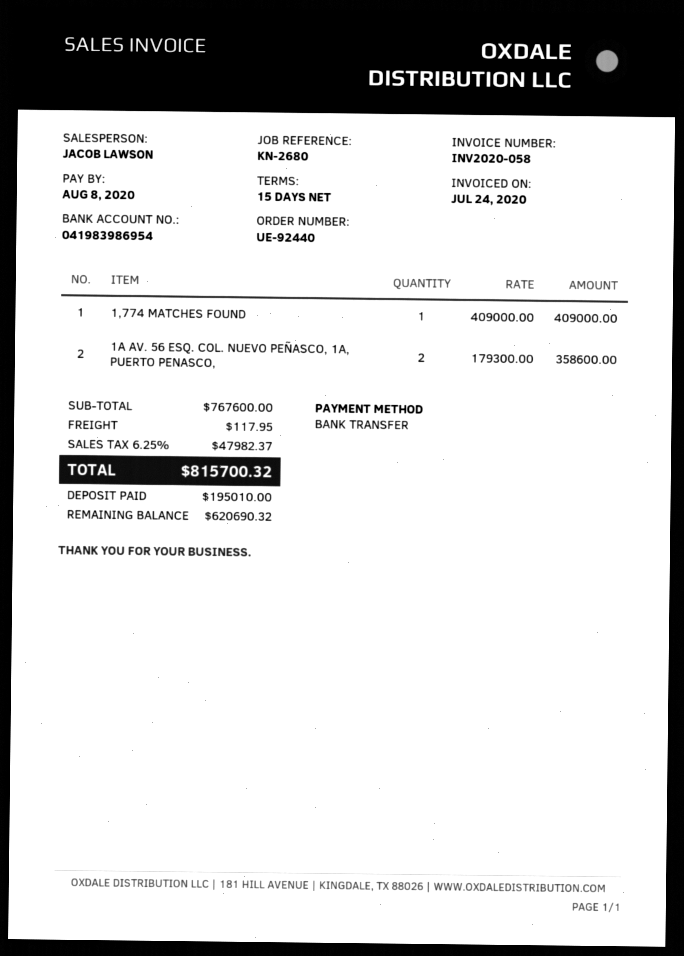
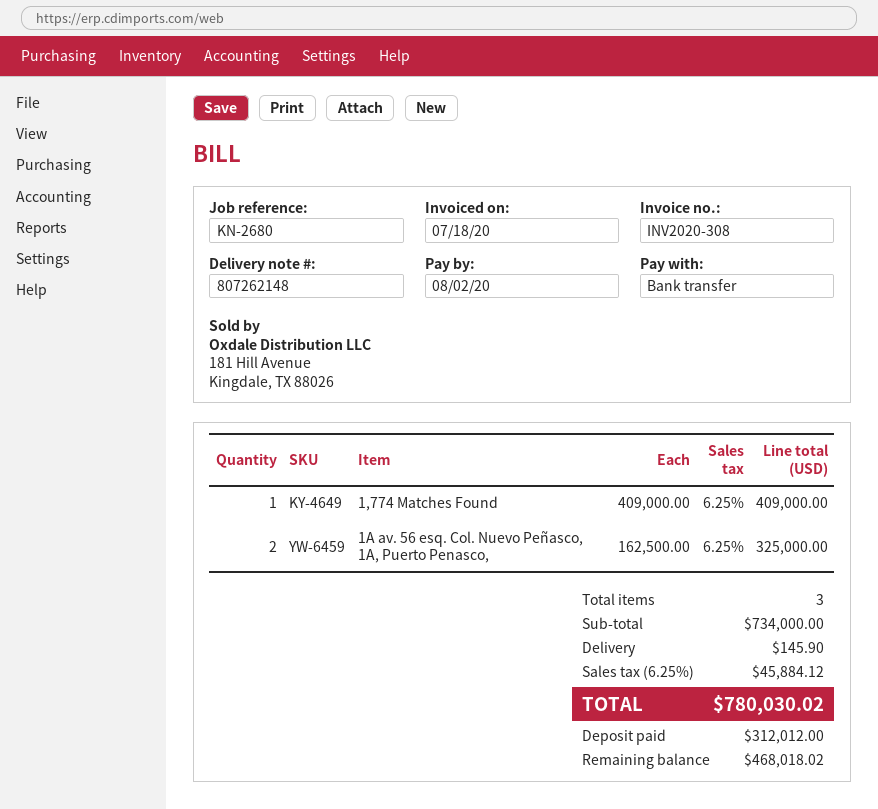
invoice number: INV2020-058 -> INV2020-308
invoice date: 2020-07-24 -> 2020-07-18
due date: 2020-08-08 -> 2020-08-02
1A AV. 56 ESQ. COL. NUEVO PEÑASCO, 1A, PUERTO PENASCO,: 2 x 179300.00 = 358600.00 -> 2 x 162500.00 = 325000.00
subtotal: 767600.00 -> 734000.00
shipping: 117.95 -> 145.90
tax: 6.25% = 47982.37 -> 6.25% = 45884.12
total: 815700.32 -> 780030.02
deposit: 195010.00 -> 312012.00
balance: 620690.32 -> 468018.02

